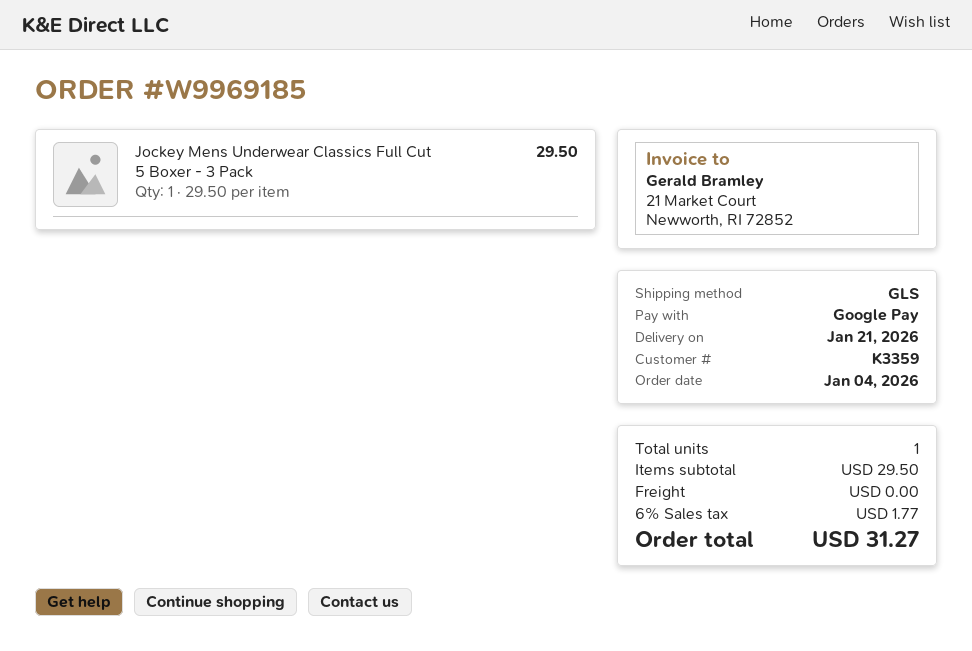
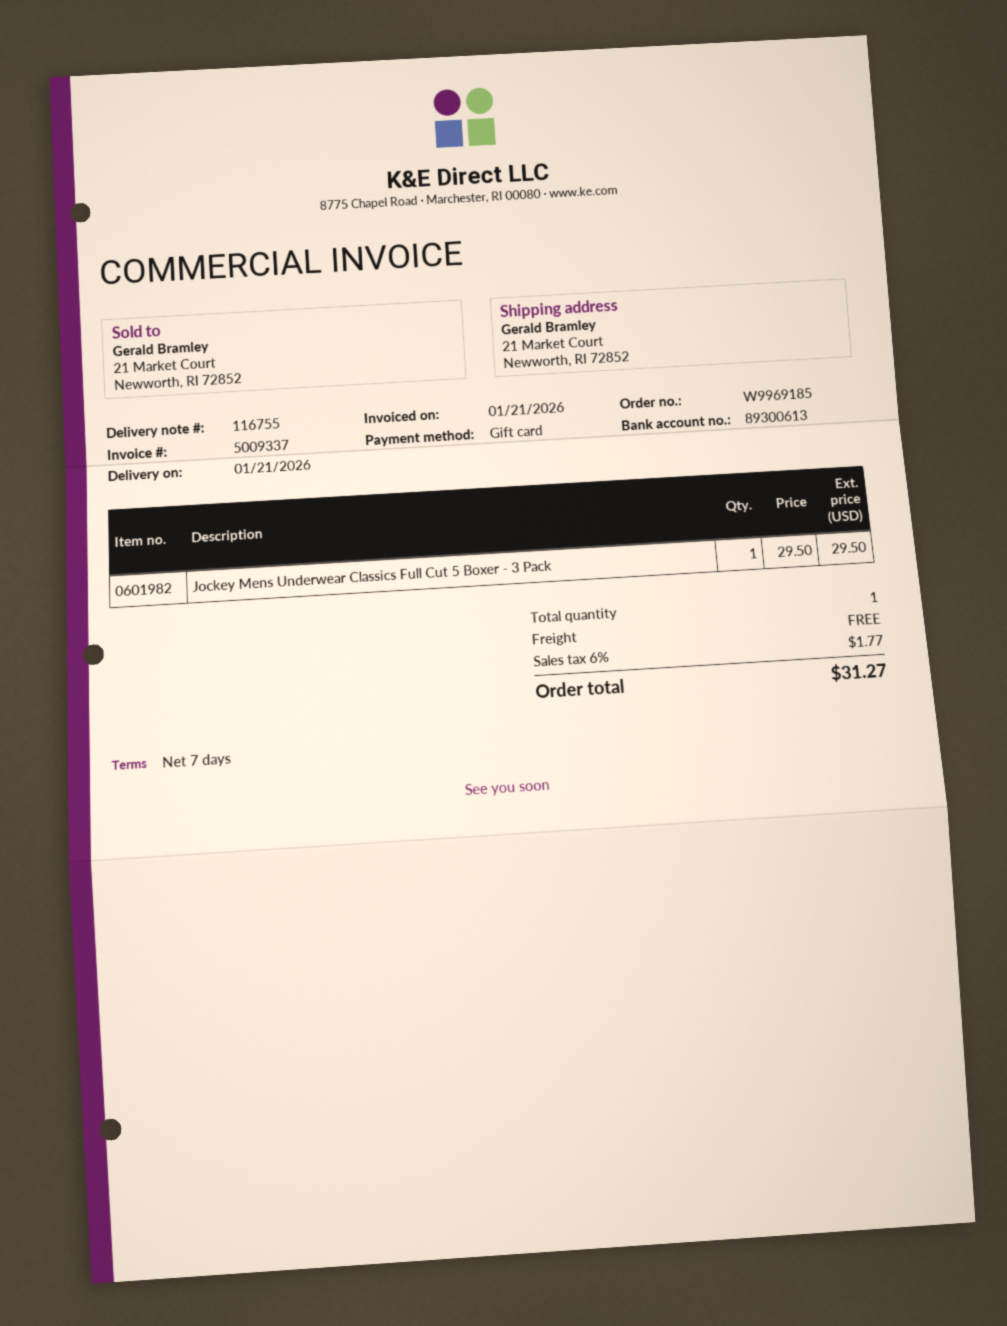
payment method: Google Pay -> gift card

